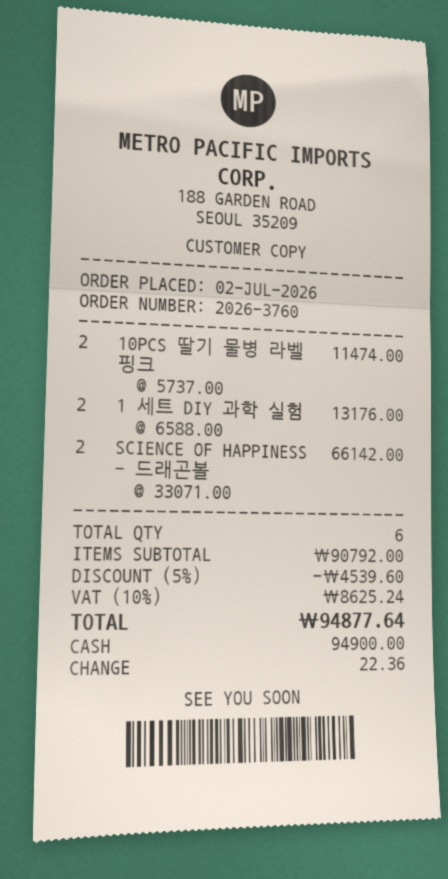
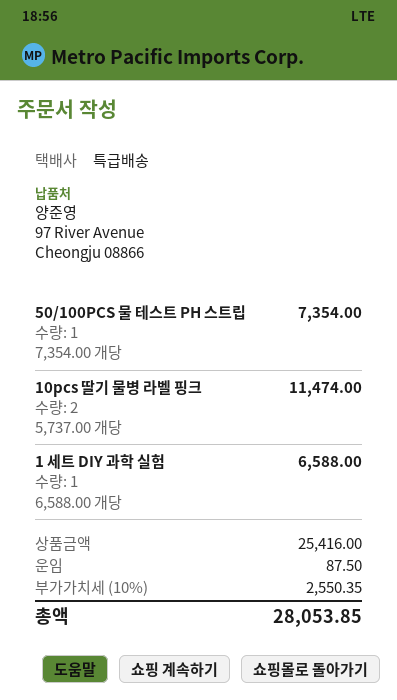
1 세트 DIY 과학 실험: 2 x 6588.00 = 13176.00 -> 1 x 6588.00 = 6588.00
SCIENCE OF HAPPINESS - 드래곤볼: 2 x 33071.00 = 66142.00 -> none
50/100PCS 물 테스트 PH 스트립: none -> 1 x 7354.00 = 7354.00
subtotal: 90792.00 -> 25416.00
discount: 5% = 4539.60 -> none
shipping: none -> 87.50
tax: 10% = 8625.24 -> 10% = 2550.35
total: 94877.64 -> 28053.85

